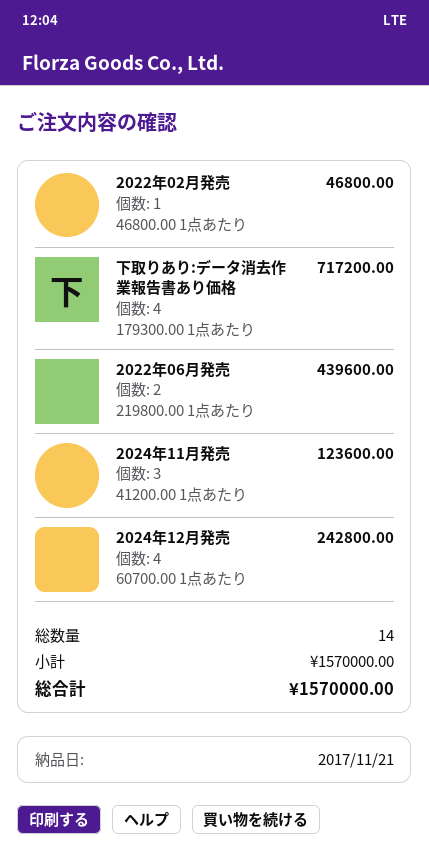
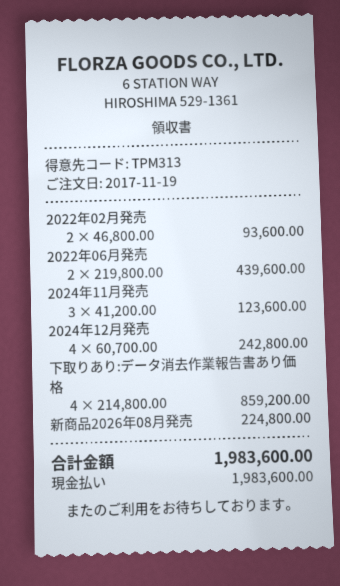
2022年02月発売: 1 x 46800.00 = 46800.00 -> 2 x 46800.00 = 93600.00
下取りあり:データ消去作業報告書あり価格: 4 x 179300.00 = 717200.00 -> 4 x 214800.00 = 859200.00
新商品2026年08月発売: none -> 1 x 224800.00 = 224800.00
total: 1570000.00 -> 1983600.00

